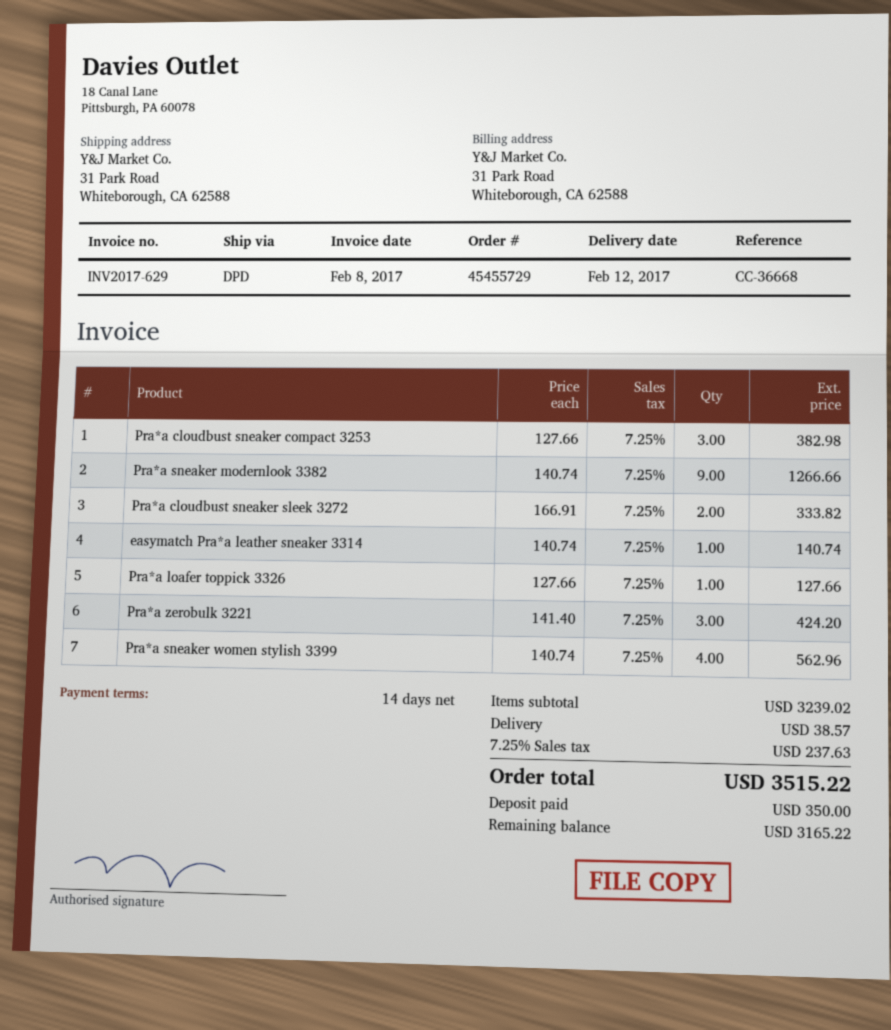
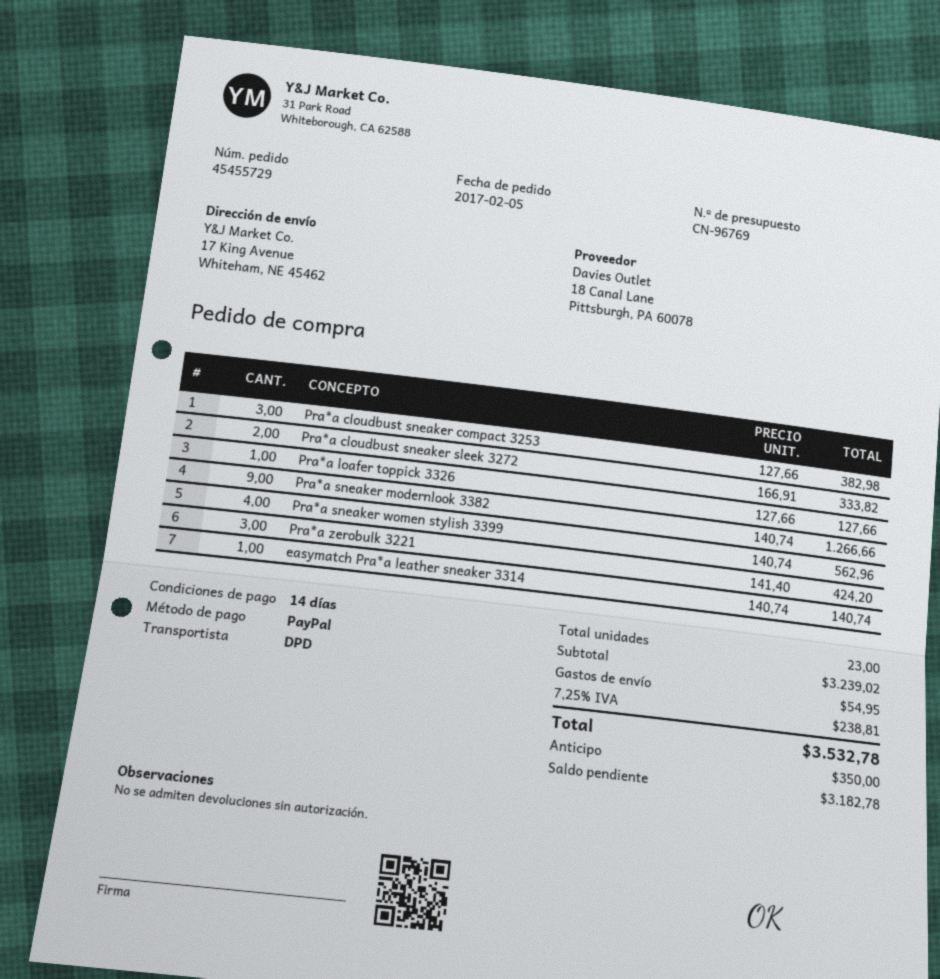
ship to: 31 Park Road, Whiteborough, CA 62588 -> 17 King Avenue, Whiteham, NE 45462
shipping: 38.57 -> 54.95
tax: 7.25% = 237.63 -> 7.25% = 238.81
total: 3515.22 -> 3532.78
balance: 3165.22 -> 3182.78

